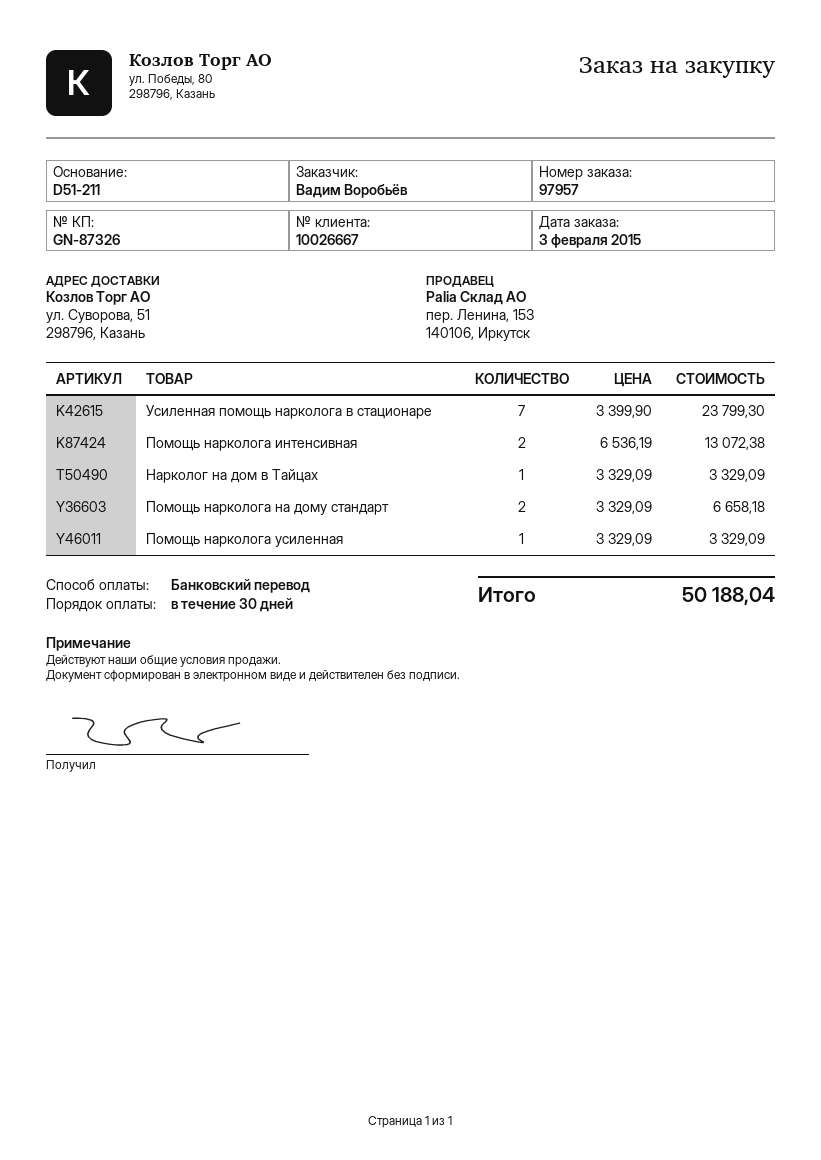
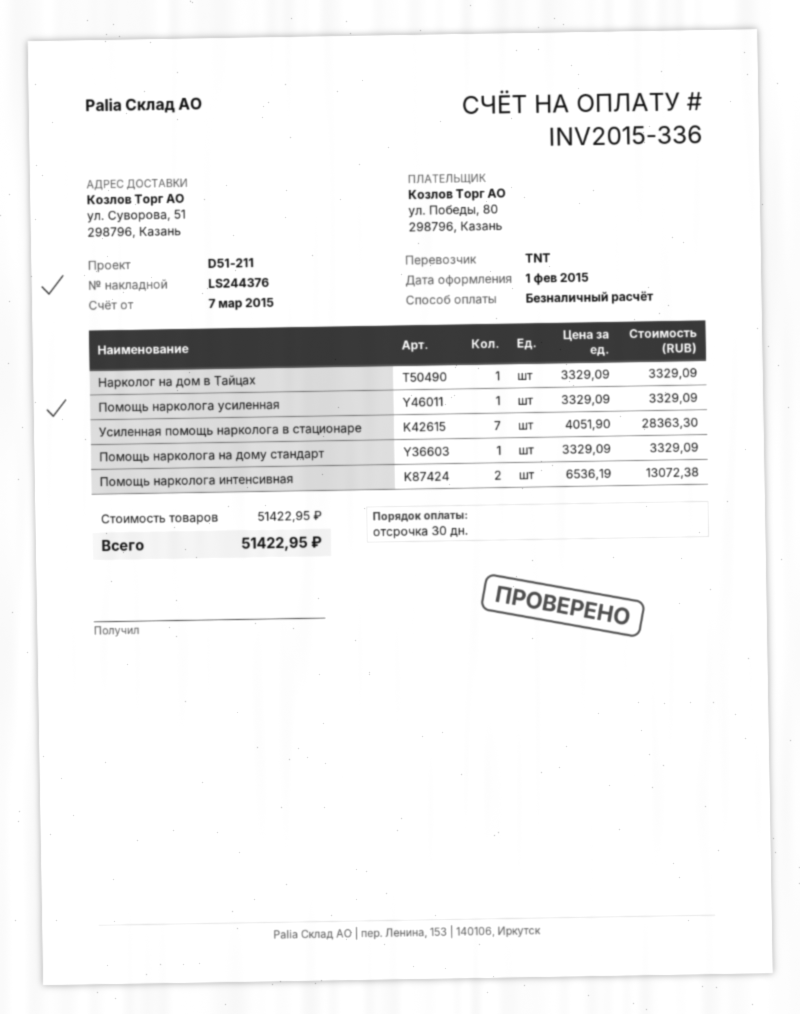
order date: 2015-02-03 -> 2015-02-01
Усиленная помощь нарколога в стационаре: 7 x 3399.90 = 23799.30 -> 7 x 4051.90 = 28363.30
Помощь нарколога на дому стандарт: 2 x 3329.09 = 6658.18 -> 1 x 3329.09 = 3329.09
total: 50188.04 -> 51422.95

